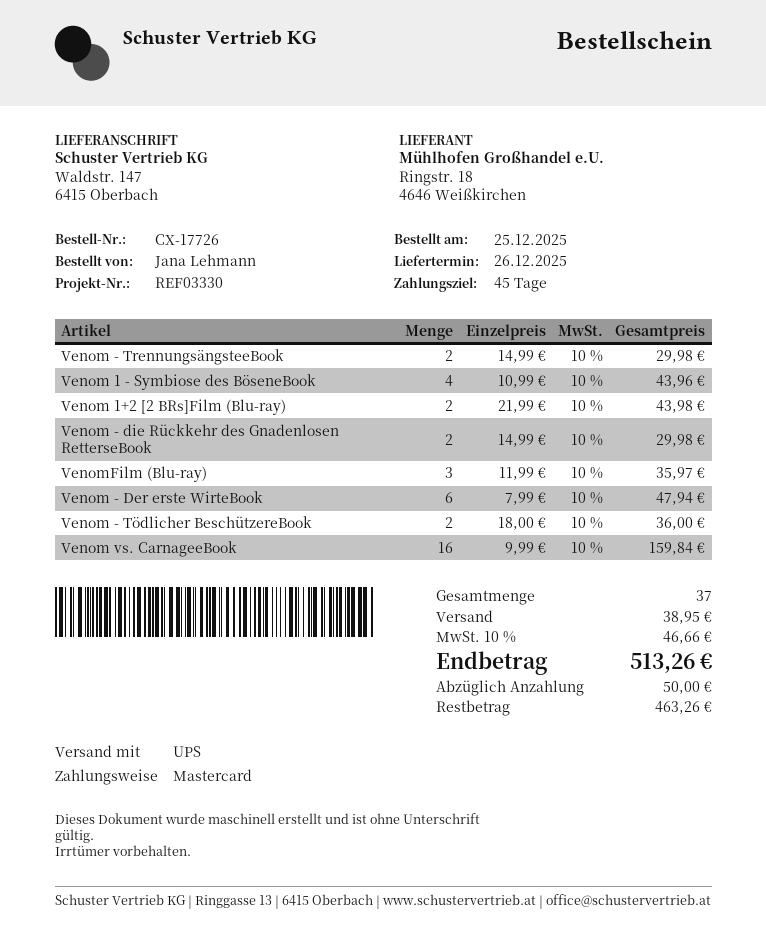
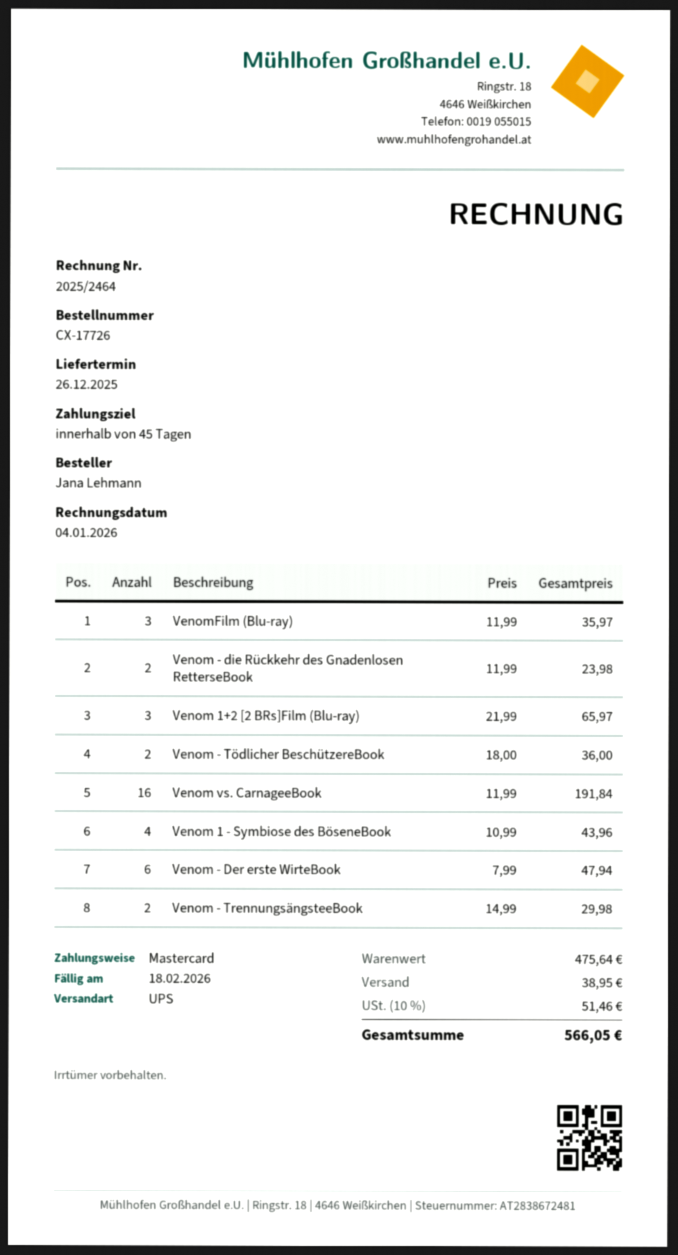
Venom 1+2 [2 BRs]Film (Blu-ray): 2 x 21.99 = 43.98 -> 3 x 21.99 = 65.97
Venom - die Rückkehr des Gnadenlosen RetterseBook: 2 x 14.99 = 29.98 -> 2 x 11.99 = 23.98
Venom vs. CarnageeBook: 16 x 9.99 = 159.84 -> 16 x 11.99 = 191.84
tax: 10% = 46.66 -> 10% = 51.46
total: 513.26 -> 566.05

